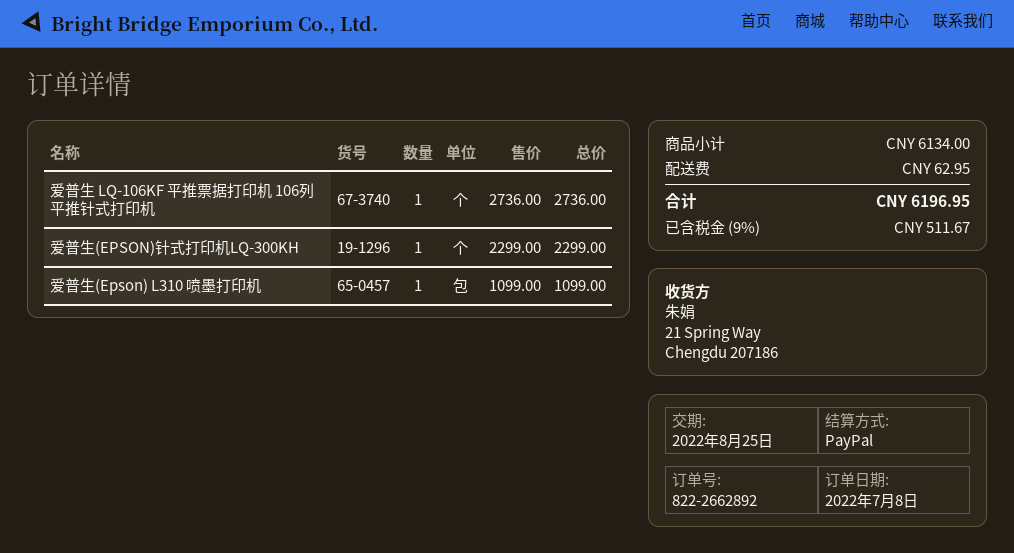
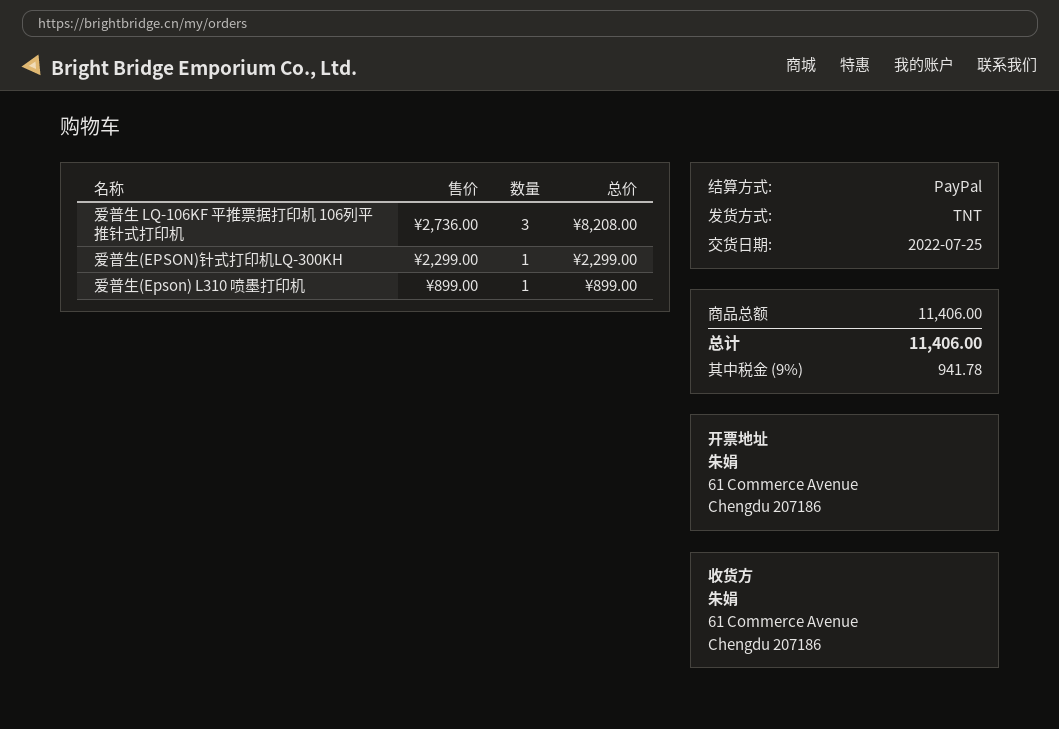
delivery date: 2022-08-25 -> 2022-07-25
ship to: 21 Spring Way, Chengdu 207186 -> 61 Commerce Avenue, Chengdu 207186
爱普生 LQ-106KF 平推票据打印机 106列平推针式打印机: 1 x 2736.00 = 2736.00 -> 3 x 2736.00 = 8208.00
爱普生(Epson) L310 喷墨打印机: 1 x 1099.00 = 1099.00 -> 1 x 899.00 = 899.00
subtotal: 6134.00 -> 11406.00
shipping: 62.95 -> none
tax: 9% = 511.67 -> 9% = 941.78
total: 6196.95 -> 11406.00

